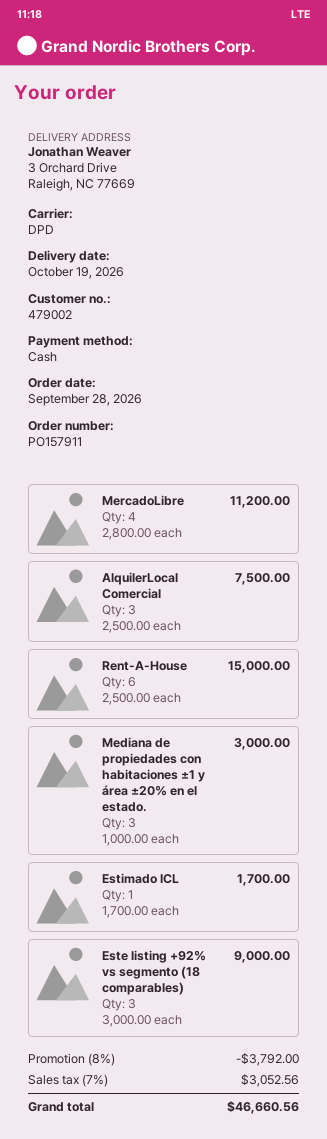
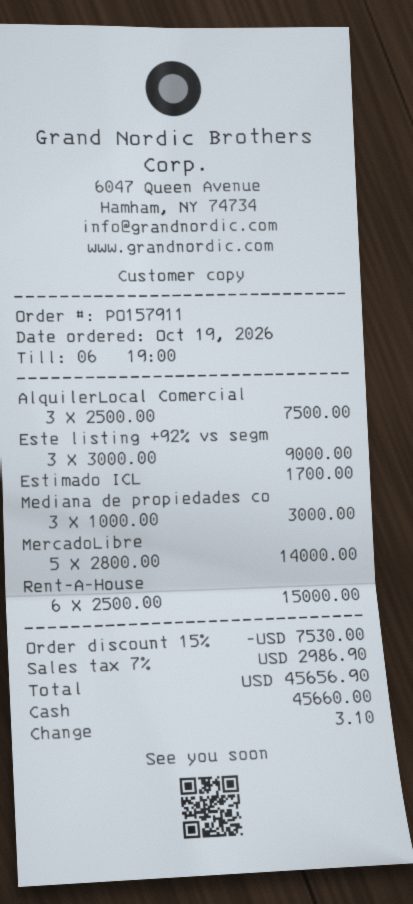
order date: 2026-09-28 -> 2026-10-19
MercadoLibre: 4 x 2800.00 = 11200.00 -> 5 x 2800.00 = 14000.00
discount: 8% = 3792.00 -> 15% = 7530.00
tax: 7% = 3052.56 -> 7% = 2986.90
total: 46660.56 -> 45656.90

